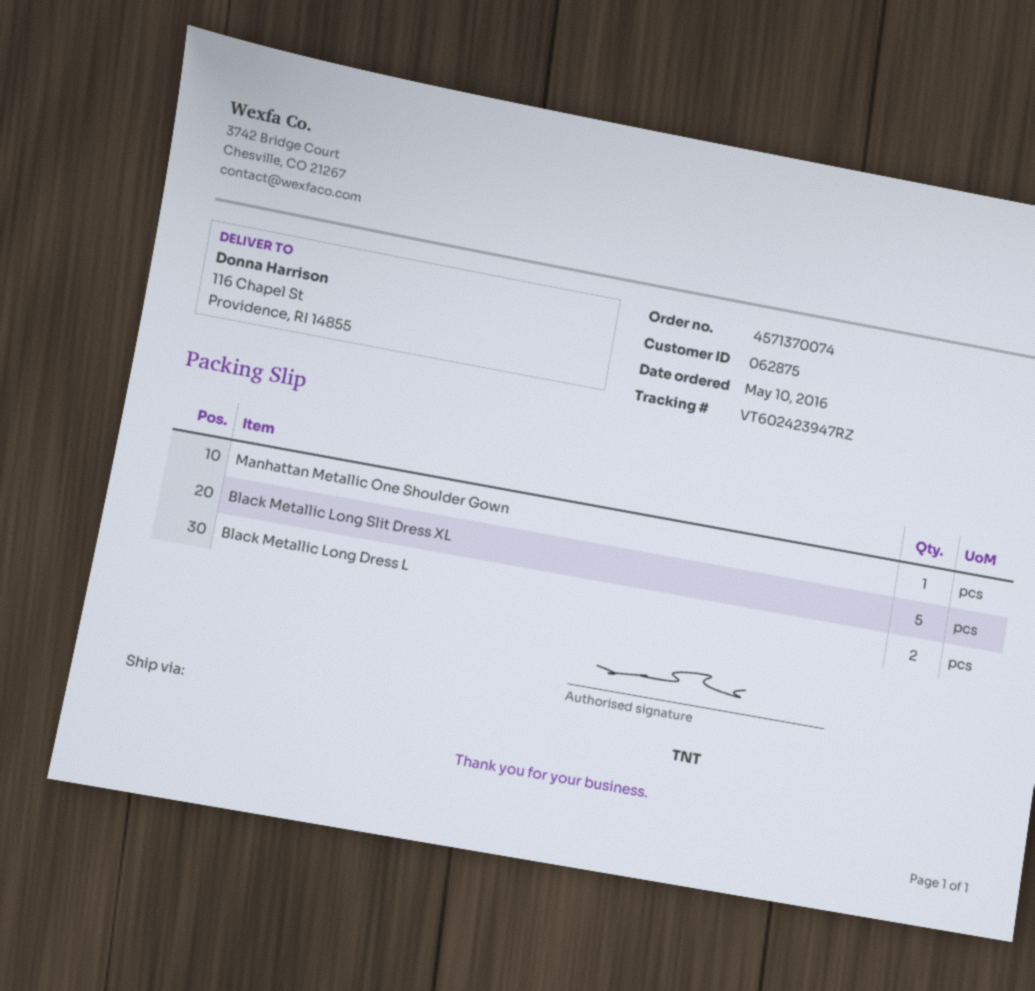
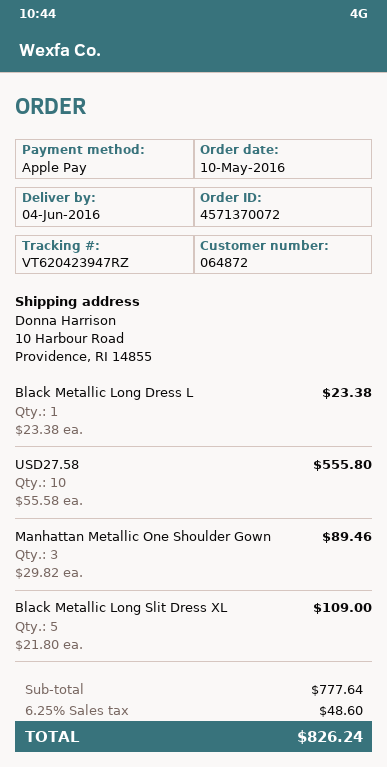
order number: 4571370074 -> 4571370072
customer number: 062875 -> 064872
tracking number: VT602423947RZ -> VT620423947RZ
ship to: 116 Chapel St, Providence, RI 14855 -> 10 Harbour Road, Providence, RI 14855
Manhattan Metallic One Shoulder Gown: 1 -> 3
Black Metallic Long Dress L: 2 -> 1
USD27.58: none -> 10

